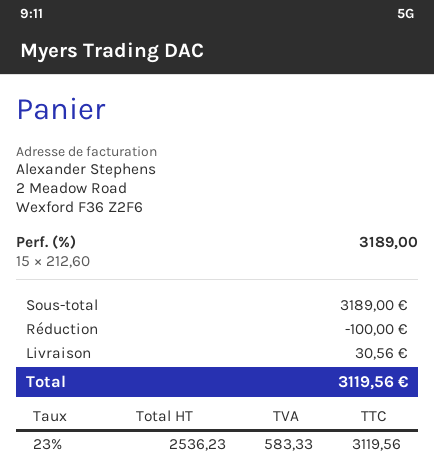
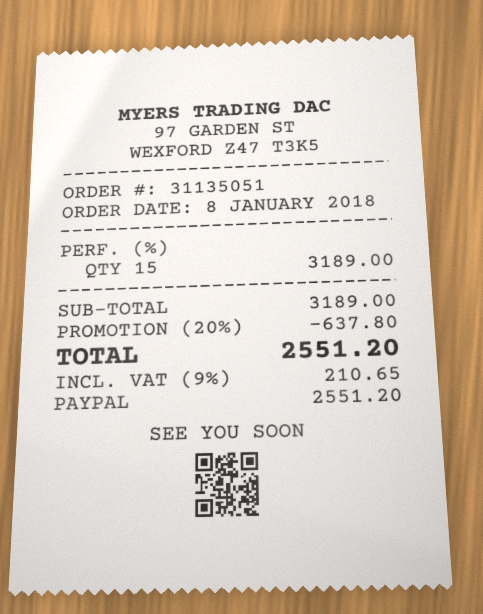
discount: 100.00 -> 637.80
shipping: 30.56 -> none
tax: 23% = 583.33 -> 9% = 210.65
total: 3119.56 -> 2551.20

